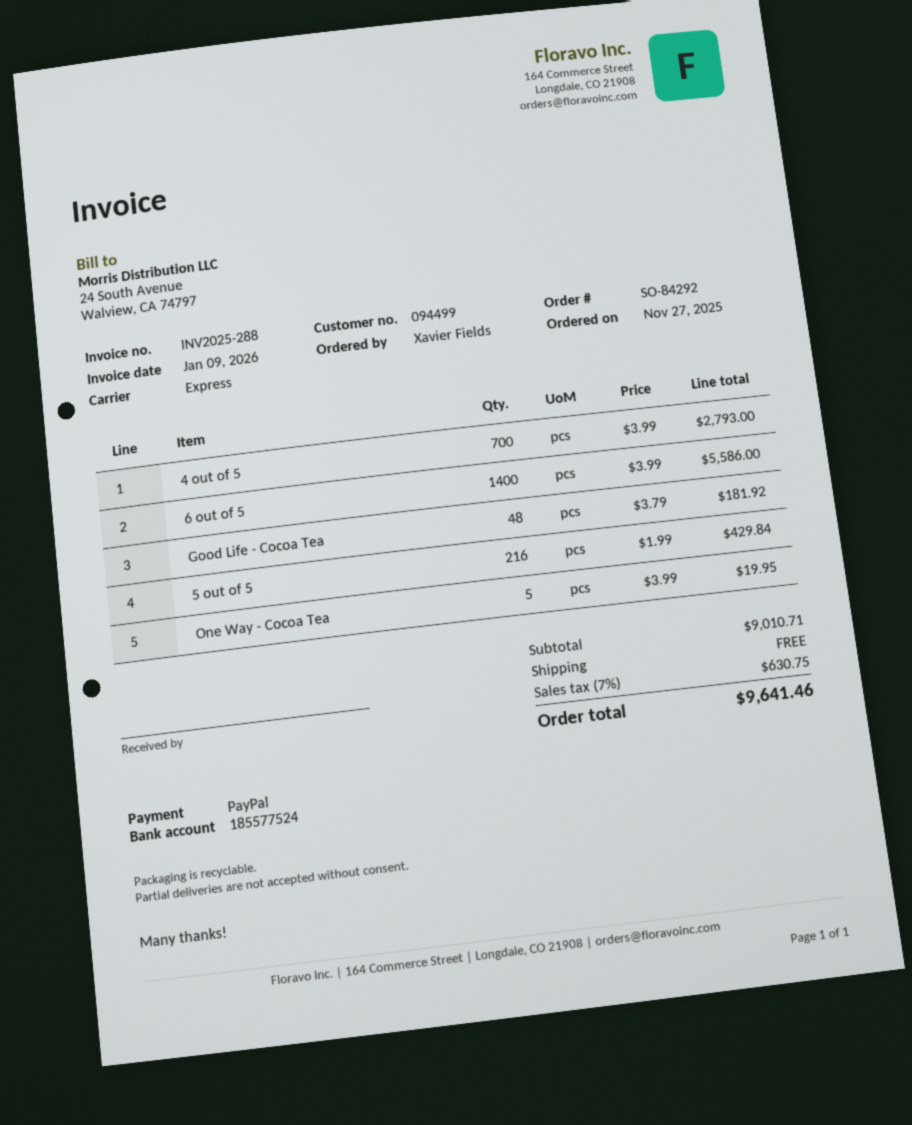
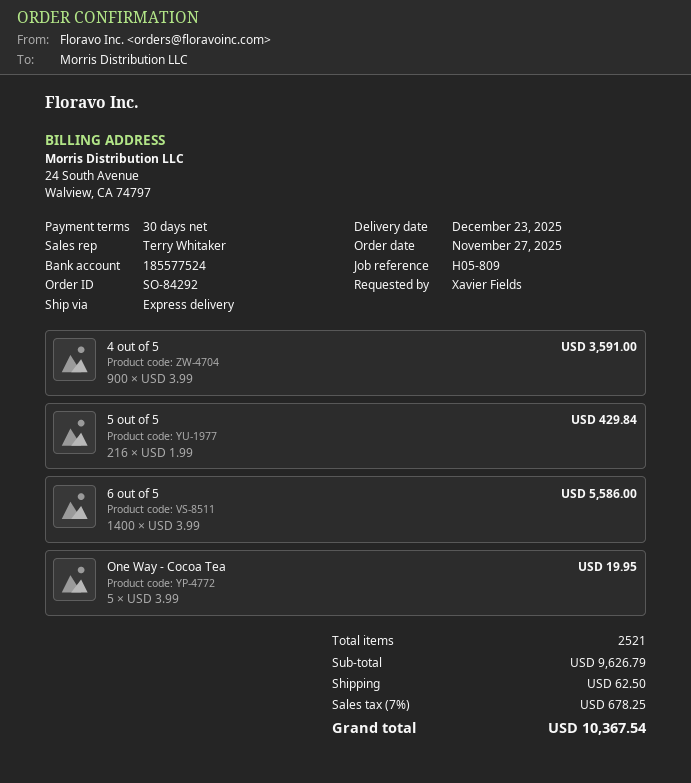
4 out of 5: 700 x 3.99 = 2793.00 -> 900 x 3.99 = 3591.00
Good Life - Cocoa Tea: 48 x 3.79 = 181.92 -> none
subtotal: 9010.71 -> 9626.79
shipping: 0.00 -> 62.50
tax: 7% = 630.75 -> 7% = 678.25
total: 9641.46 -> 10367.54

